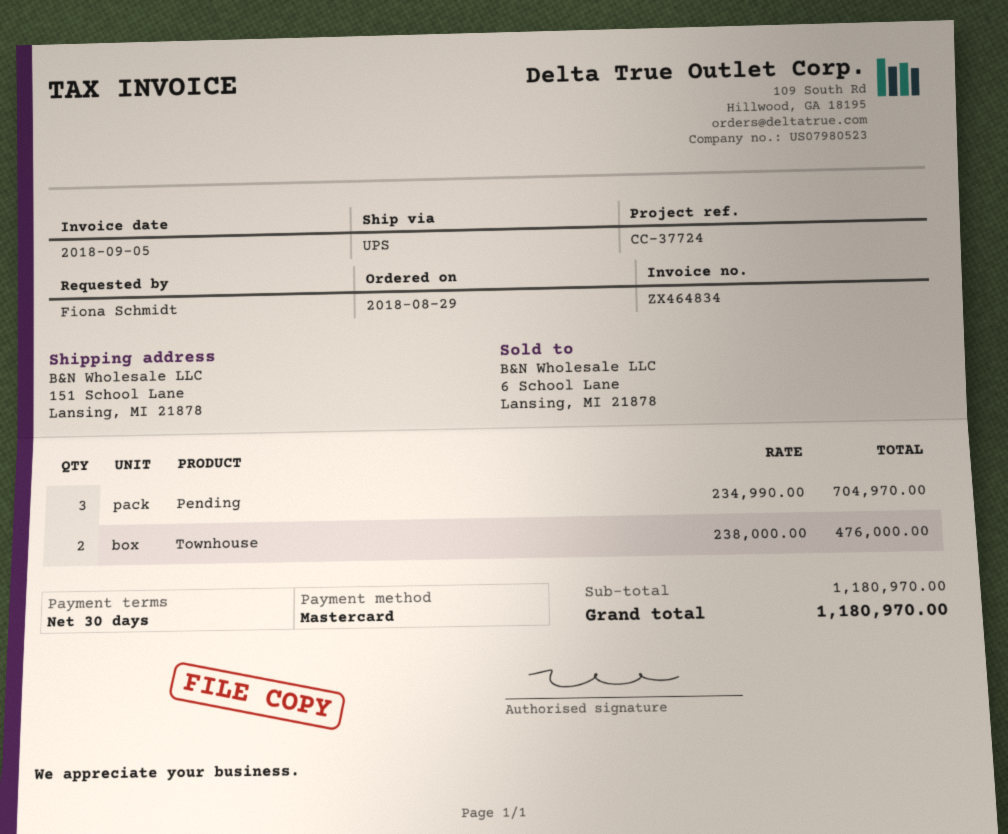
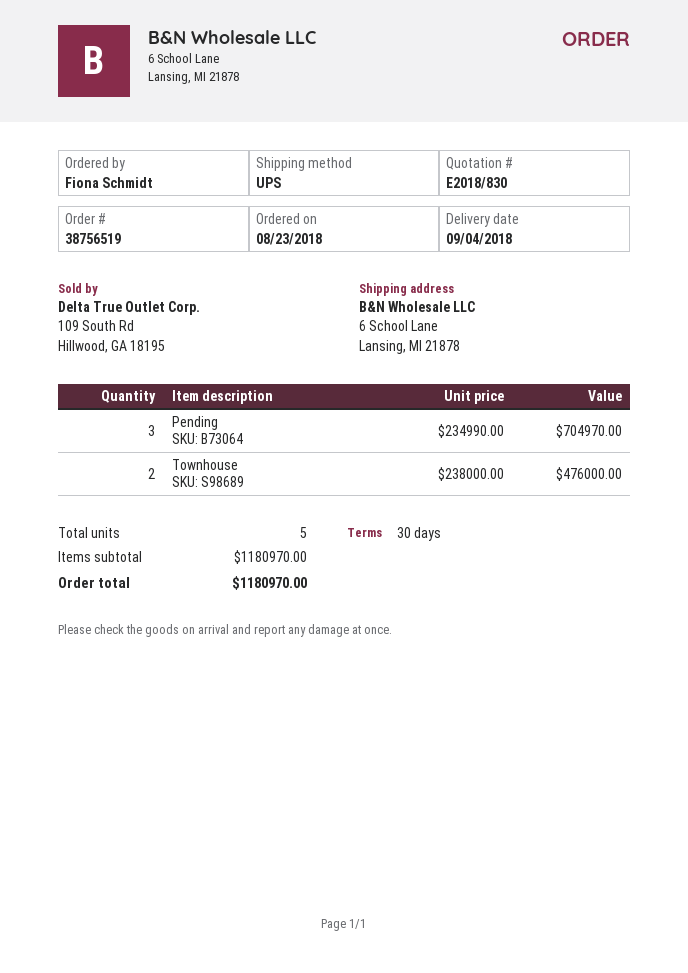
order date: 2018-08-29 -> 2018-08-23
ship to: 151 School Lane, Lansing, MI 21878 -> 6 School Lane, Lansing, MI 21878

